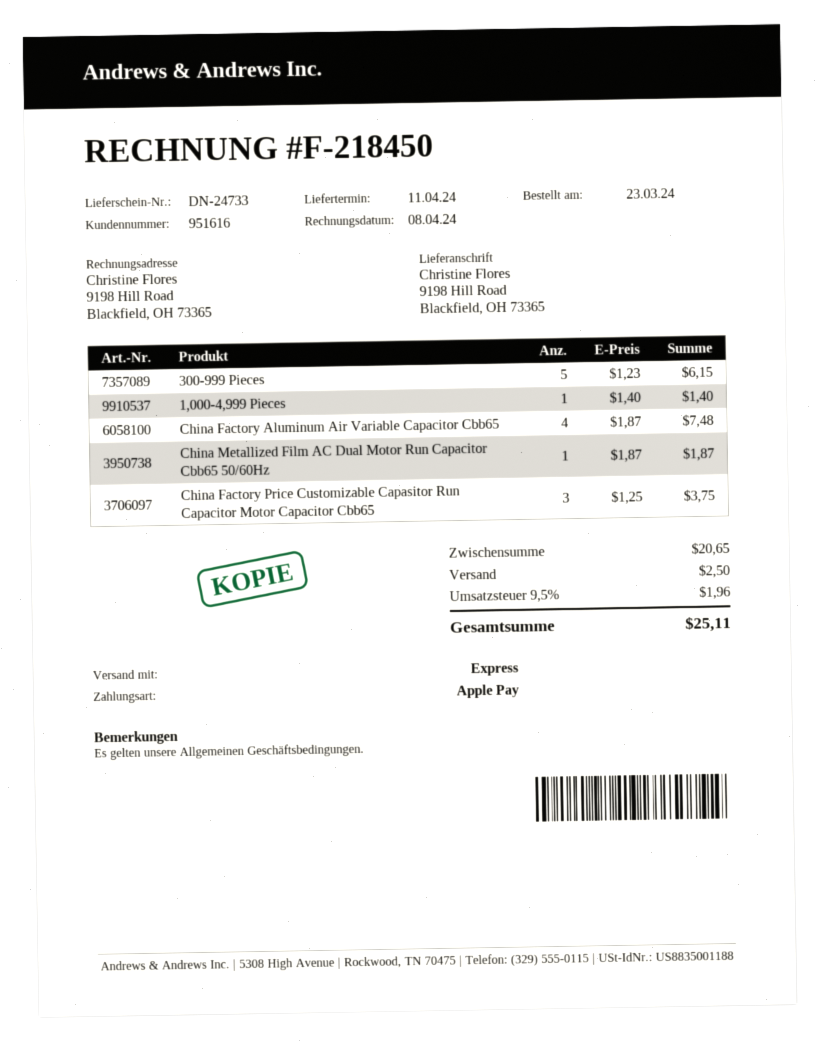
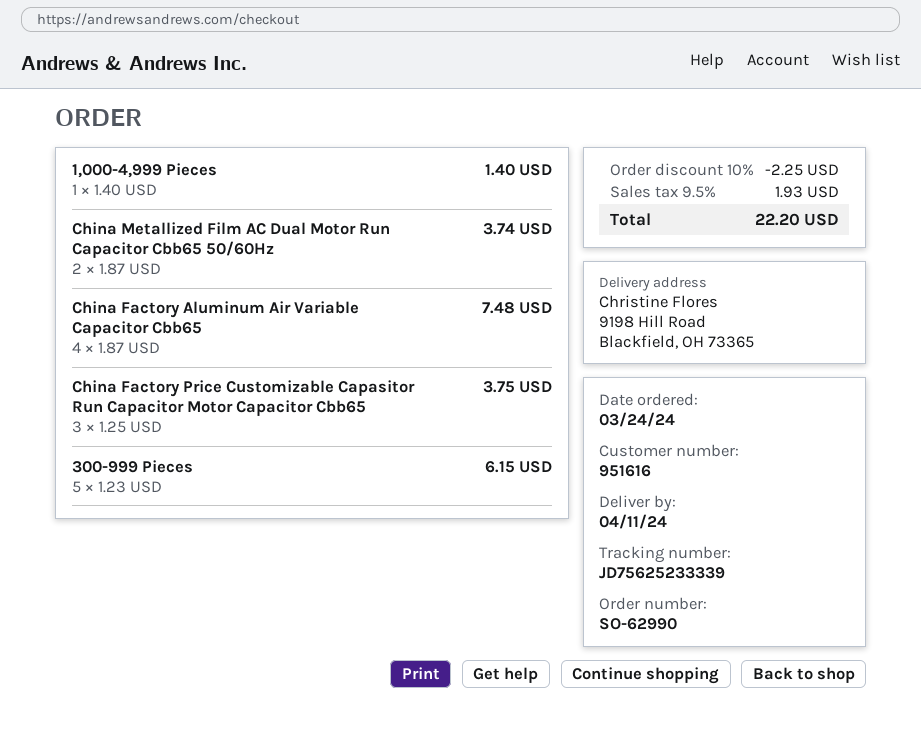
order date: 2024-03-23 -> 2024-03-24
China Metallized Film AC Dual Motor Run Capacitor Cbb65 50/60Hz: 1 x 1.87 = 1.87 -> 2 x 1.87 = 3.74
discount: none -> 10% = 2.25
shipping: 2.50 -> none
tax: 9.5% = 1.96 -> 9.5% = 1.93
total: 25.11 -> 22.20

